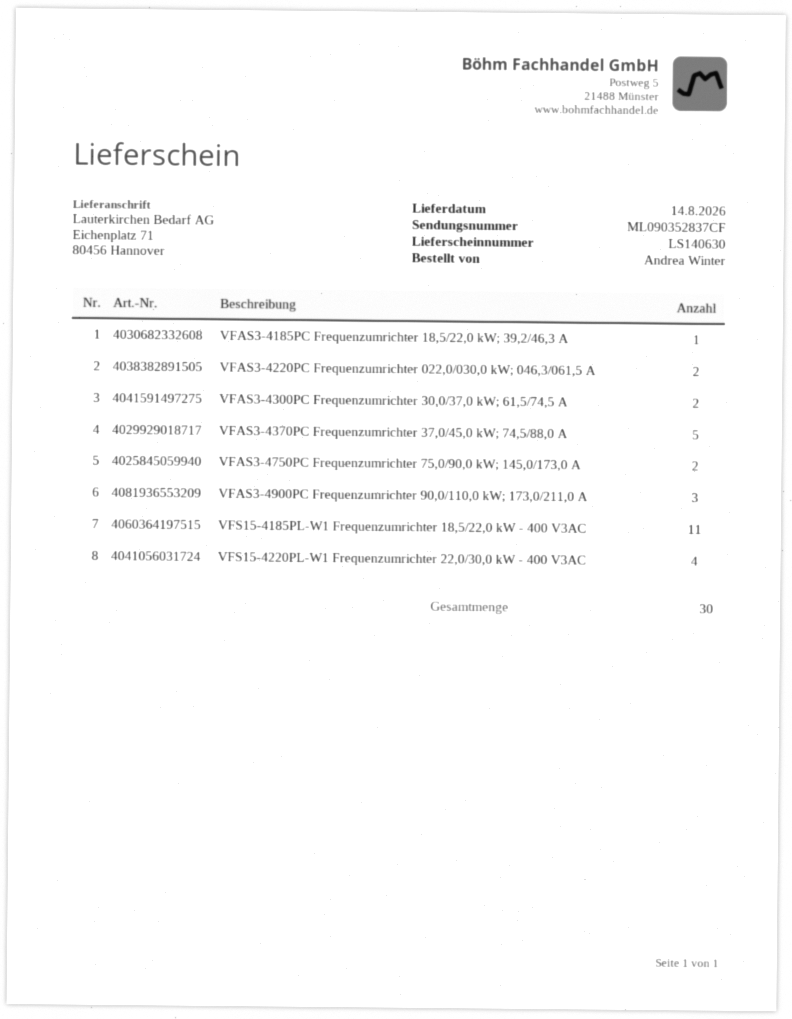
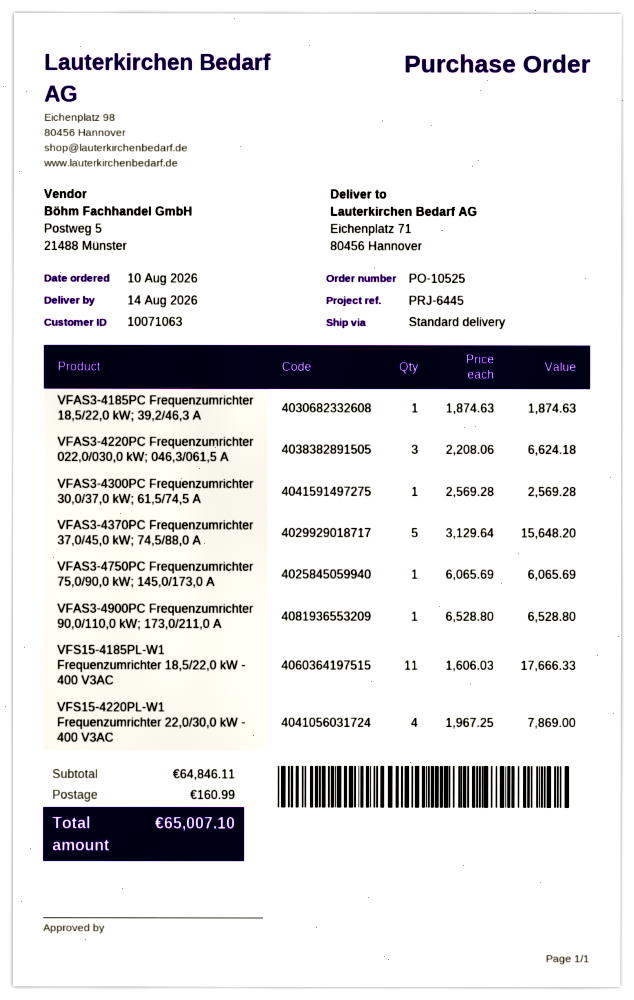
VFAS3-4220PC Frequenzumrichter 022,0/030,0 kW; 046,3/061,5 A: 2 -> 3
VFAS3-4300PC Frequenzumrichter 30,0/37,0 kW; 61,5/74,5 A: 2 -> 1
VFAS3-4750PC Frequenzumrichter 75,0/90,0 kW; 145,0/173,0 A: 2 -> 1
VFAS3-4900PC Frequenzumrichter 90,0/110,0 kW; 173,0/211,0 A: 3 -> 1

